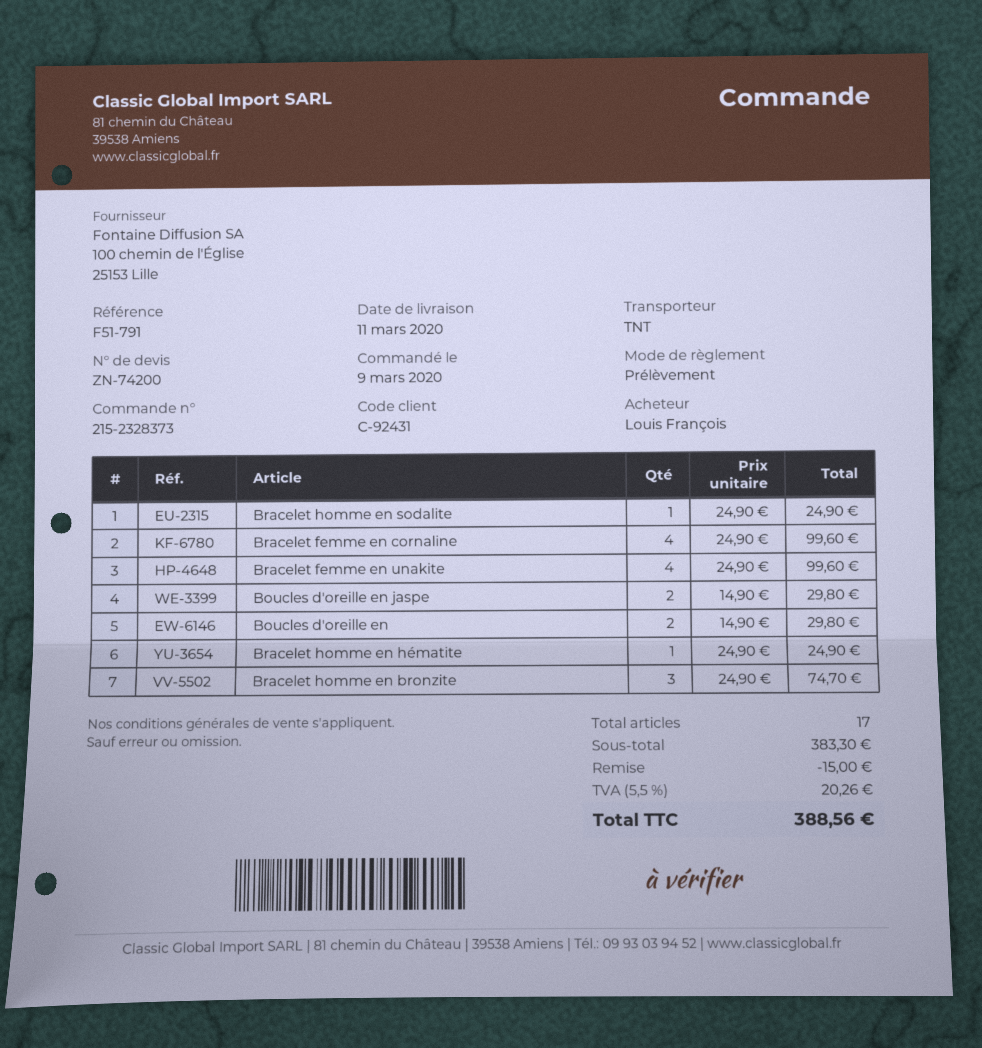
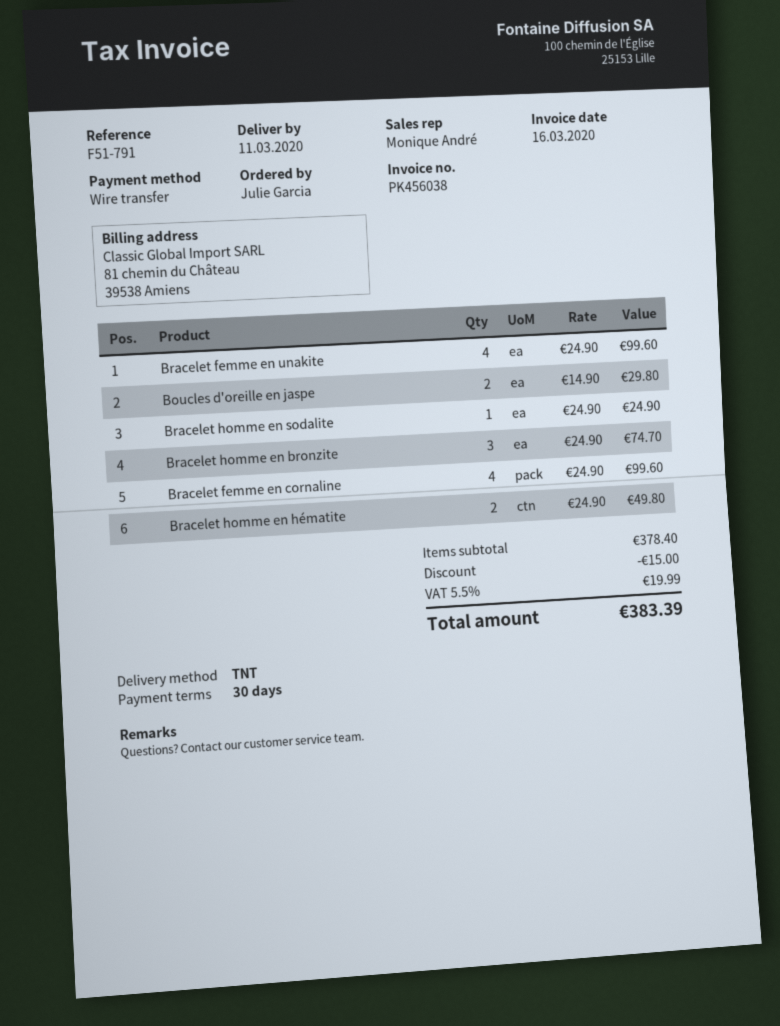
ordered by: Louis François -> Julie Garcia
payment method: direct debit -> bank transfer
Boucles d'oreille en: 2 x 14.90 = 29.80 -> none
Bracelet homme en hématite: 1 x 24.90 = 24.90 -> 2 x 24.90 = 49.80
subtotal: 383.30 -> 378.40
tax: 5.5% = 20.26 -> 5.5% = 19.99
total: 388.56 -> 383.39

